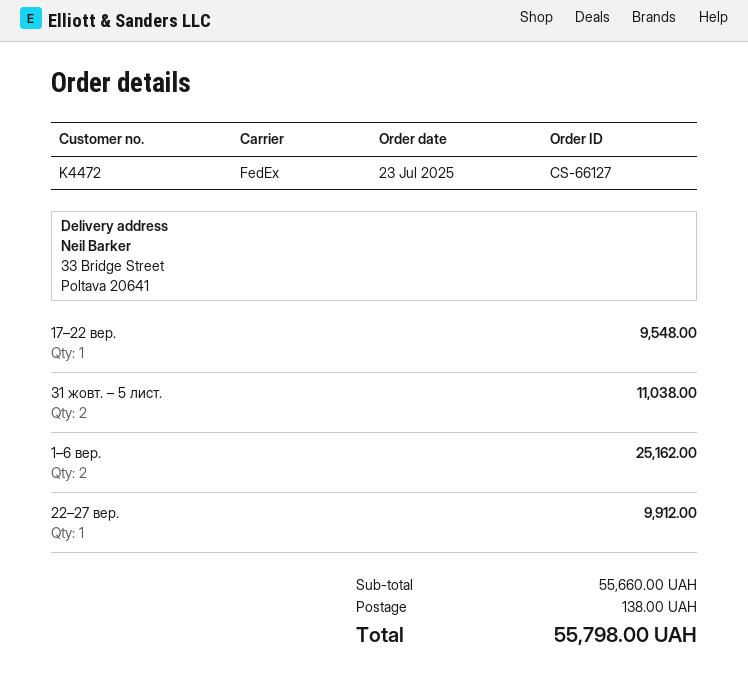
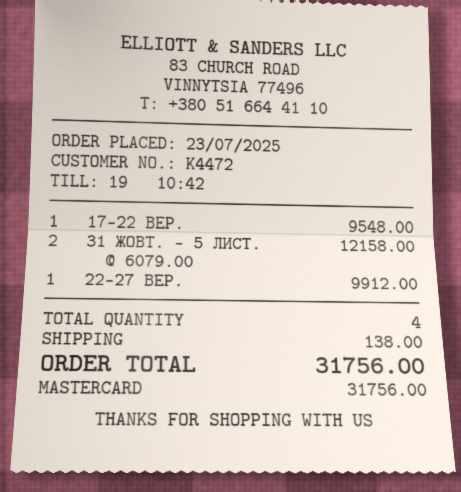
31 жовт. – 5 лист.: 2 for 11038.00 -> 2 for 12158.00
1–6 вер.: 2 for 25162.00 -> none
total: 55798.00 -> 31756.00

